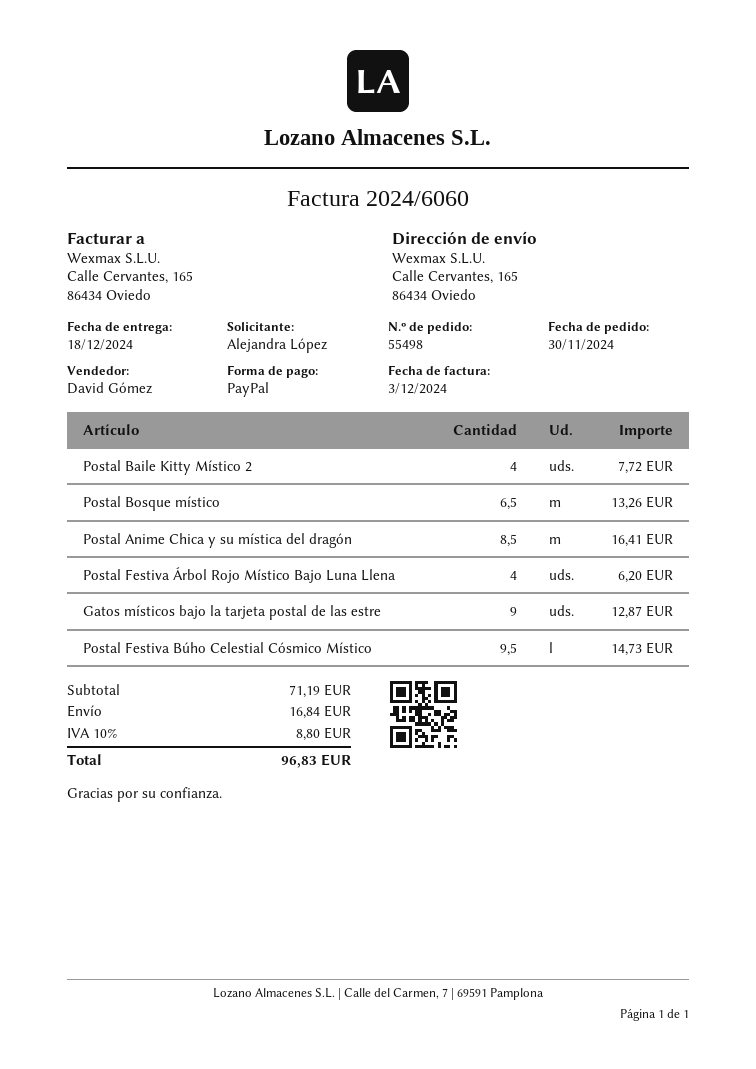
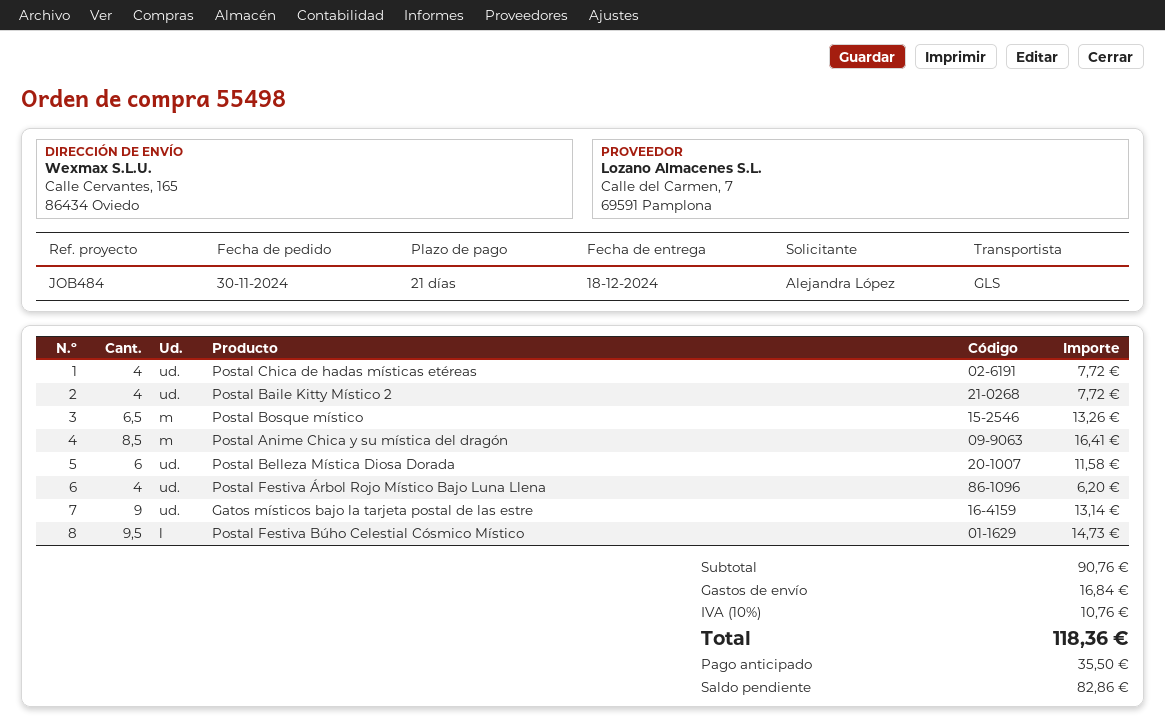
Gatos místicos bajo la tarjeta postal de las estre: 9 for 12.87 -> 9 for 13.14
Postal Chica de hadas místicas etéreas: none -> 4 for 7.72
Postal Belleza Mística Diosa Dorada: none -> 6 for 11.58
subtotal: 71.19 -> 90.76
tax: 10% = 8.80 -> 10% = 10.76
total: 96.83 -> 118.36

